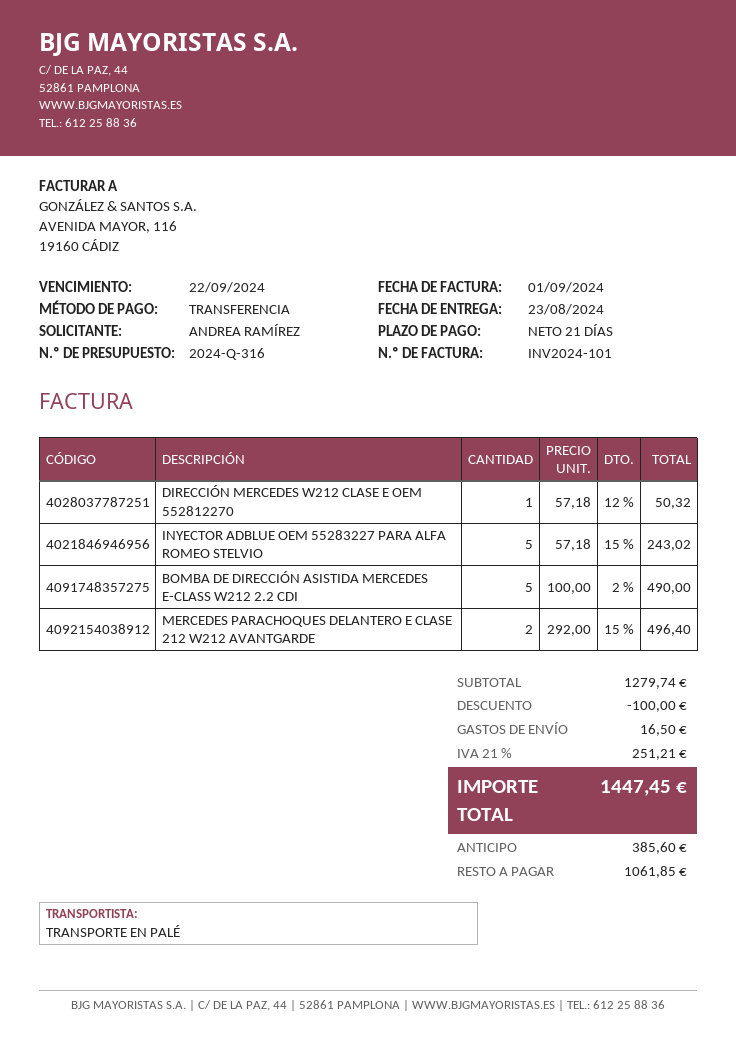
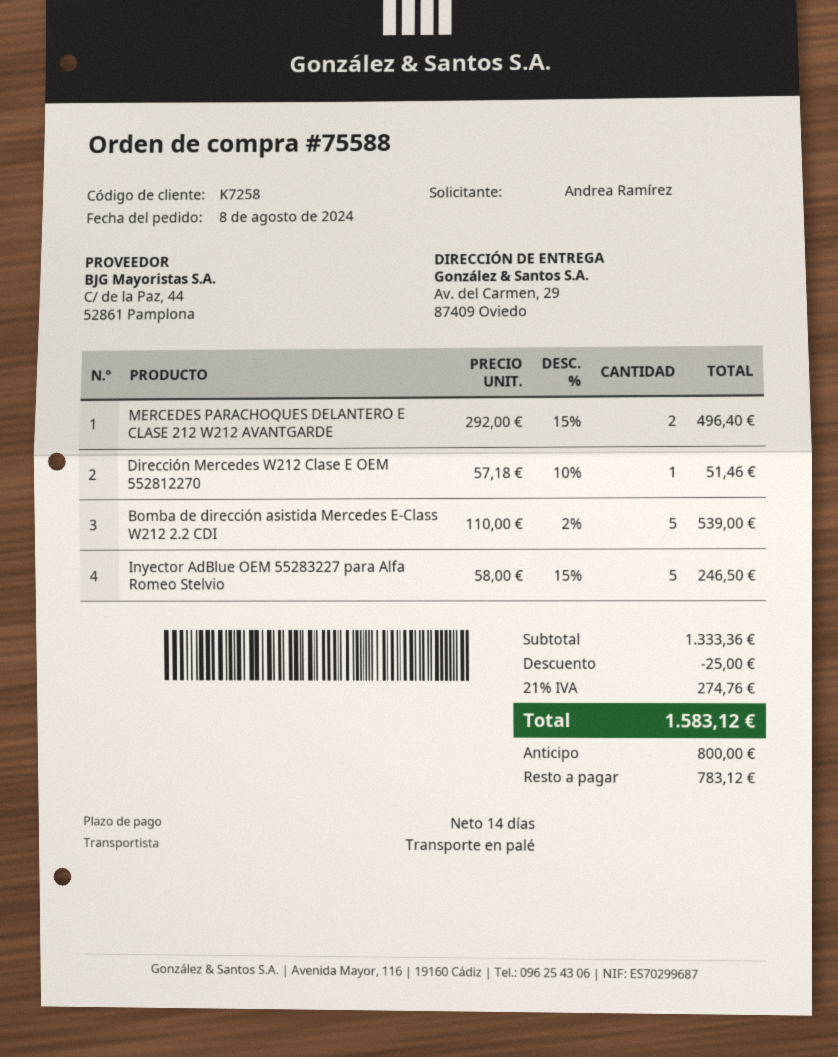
payment terms: 21 days -> 14 days
DIRECCIÓN MERCEDES W212 CLASE E OEM 552812270: 1 x 57.18 - 12% = 50.32 -> 1 x 57.18 - 10% = 51.46
INYECTOR ADBLUE OEM 55283227 PARA ALFA ROMEO STELVIO: 5 x 57.18 - 15% = 243.02 -> 5 x 58.00 - 15% = 246.50
BOMBA DE DIRECCIÓN ASISTIDA MERCEDES E-CLASS W212 2.2 CDI: 5 x 100.00 - 2% = 490.00 -> 5 x 110.00 - 2% = 539.00
subtotal: 1279.74 -> 1333.36
discount: 100.00 -> 25.00
shipping: 16.50 -> none
tax: 21% = 251.21 -> 21% = 274.76
total: 1447.45 -> 1583.12
deposit: 385.60 -> 800.00
balance: 1061.85 -> 783.12

